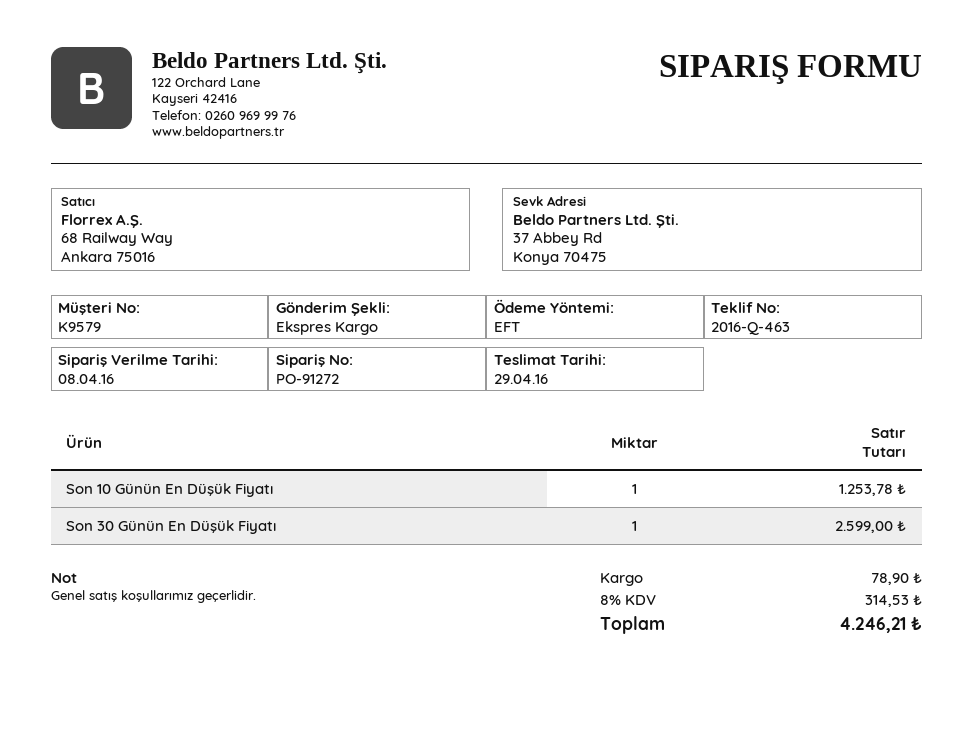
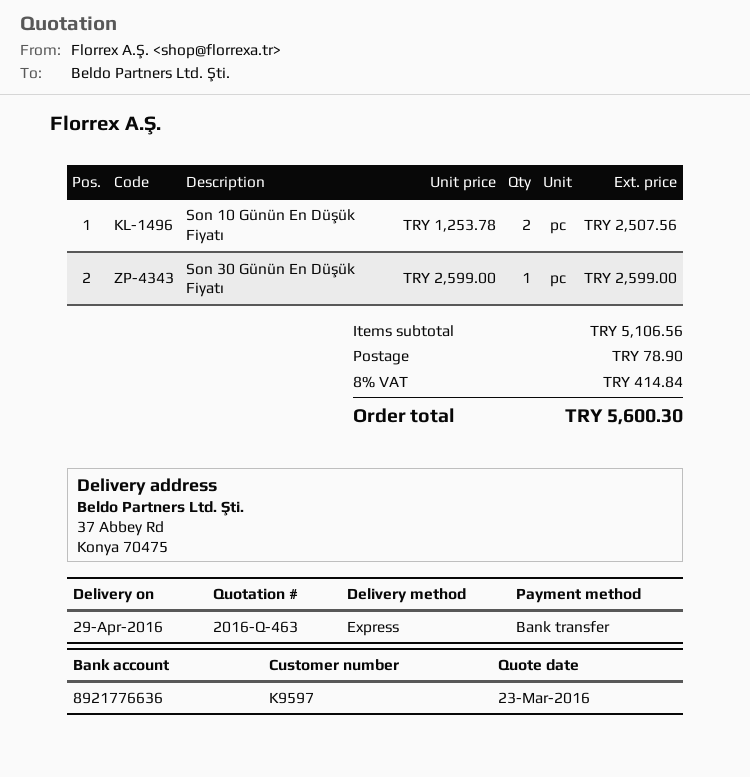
customer number: K9579 -> K9597
Son 10 Günün En Düşük Fiyatı: 1 for 1253.78 -> 2 for 2507.56
tax: 8% = 314.53 -> 8% = 414.84
total: 4246.21 -> 5600.30

